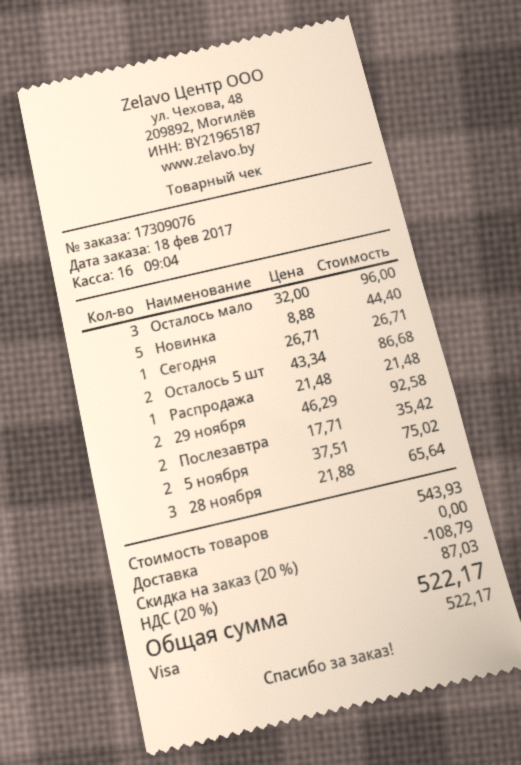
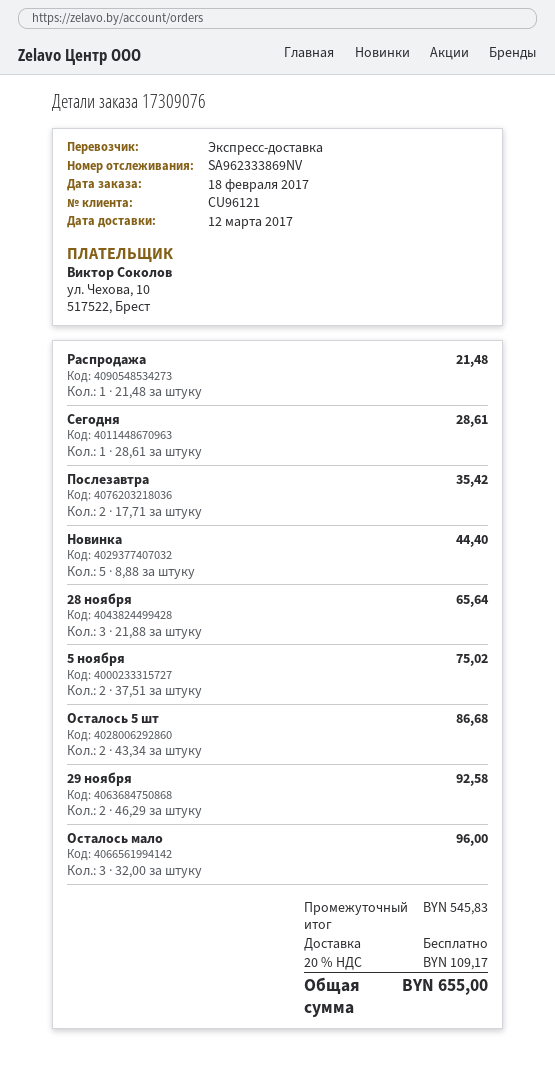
Сегодня: 1 x 26.71 = 26.71 -> 1 x 28.61 = 28.61
subtotal: 543.93 -> 545.83
discount: 20% = 108.79 -> none
tax: 20% = 87.03 -> 20% = 109.17
total: 522.17 -> 655.00

